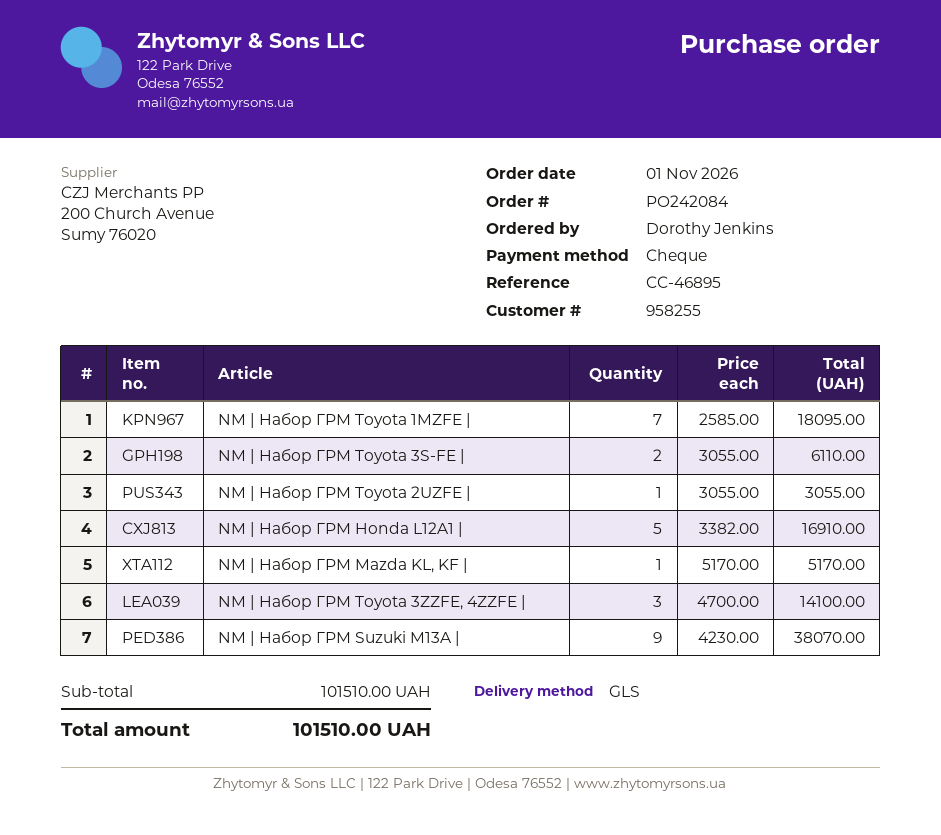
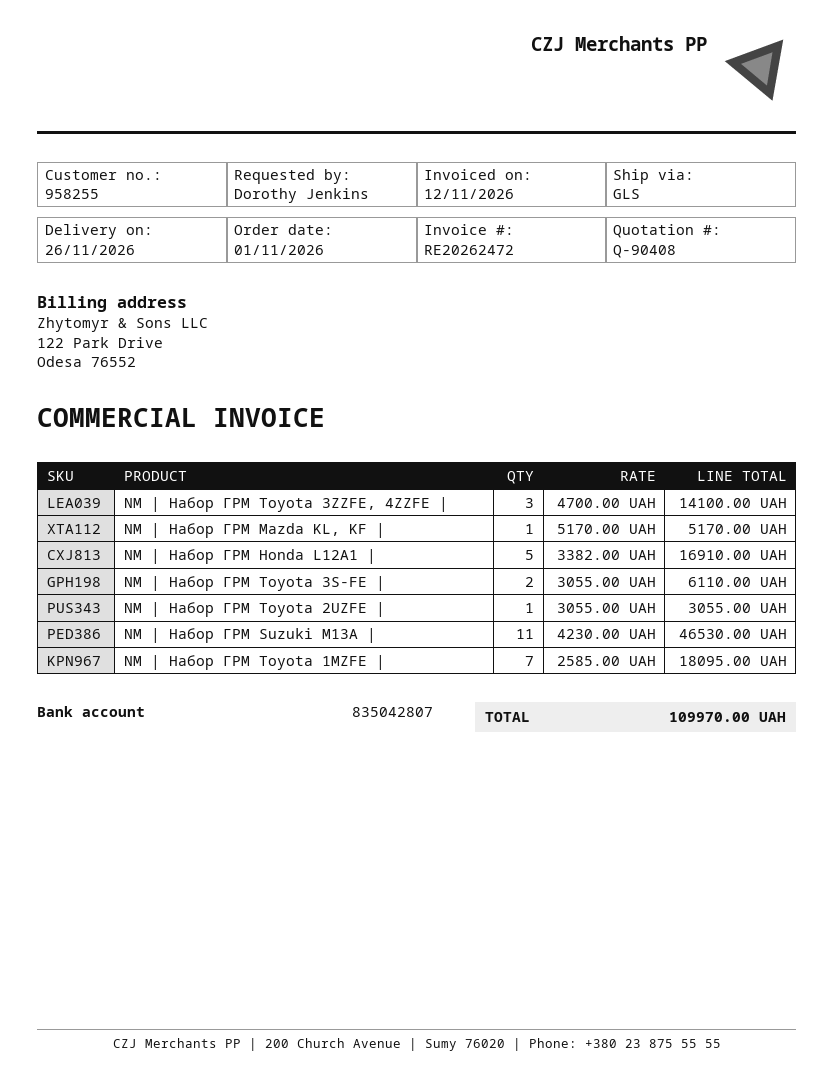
NM | Набор ГРМ Suzuki M13A |: 9 x 4230.00 = 38070.00 -> 11 x 4230.00 = 46530.00
total: 101510.00 -> 109970.00

